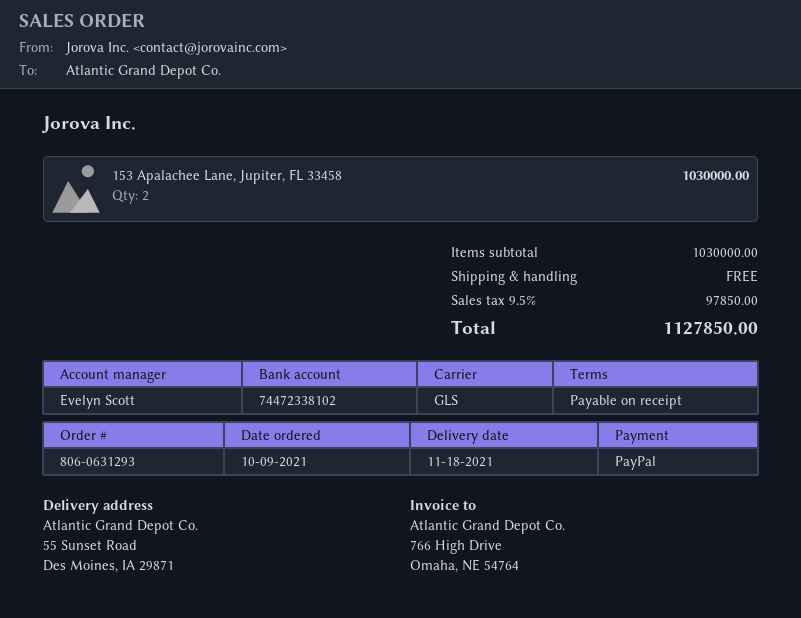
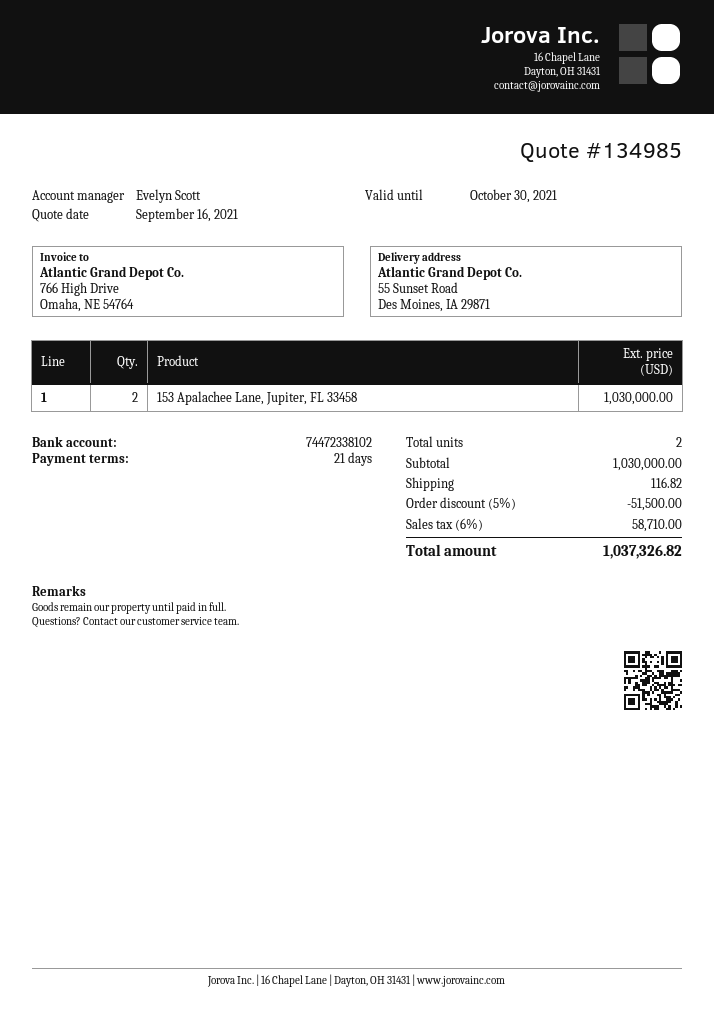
payment terms: on receipt -> 21 days
discount: none -> 5% = 51500.00
shipping: 0.00 -> 116.82
tax: 9.5% = 97850.00 -> 6% = 58710.00
total: 1127850.00 -> 1037326.82

